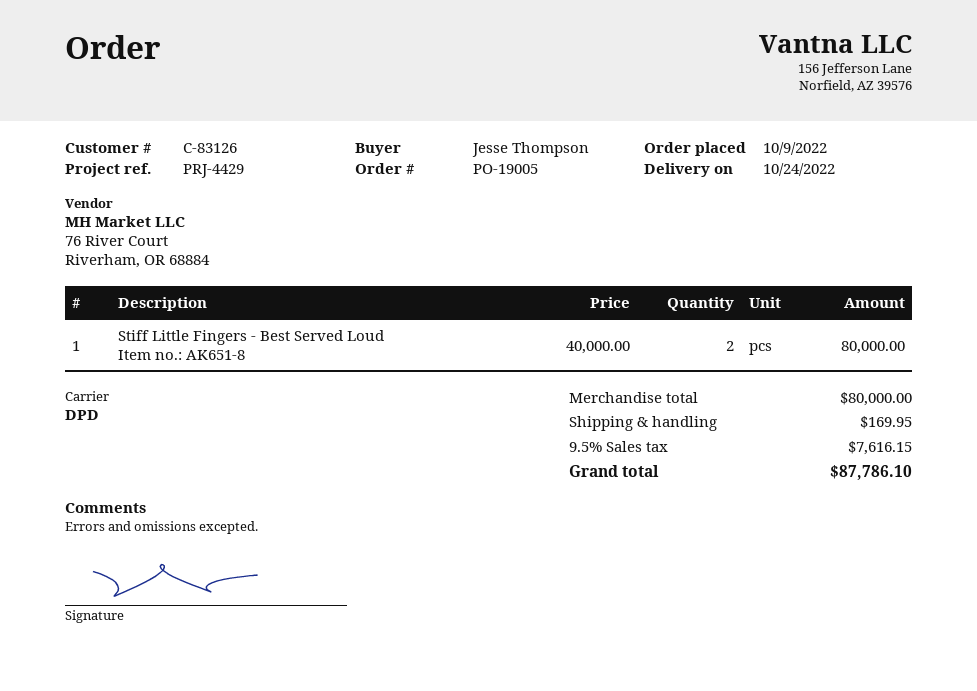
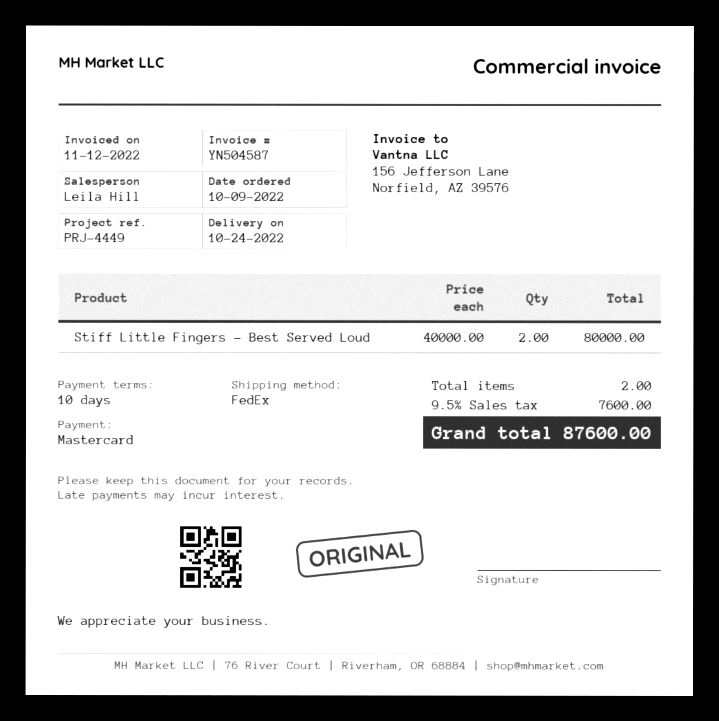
reference: PRJ-4429 -> PRJ-4449
shipping method: DPD -> FedEx
shipping: 169.95 -> none
tax: 9.5% = 7616.15 -> 9.5% = 7600.00
total: 87786.10 -> 87600.00

